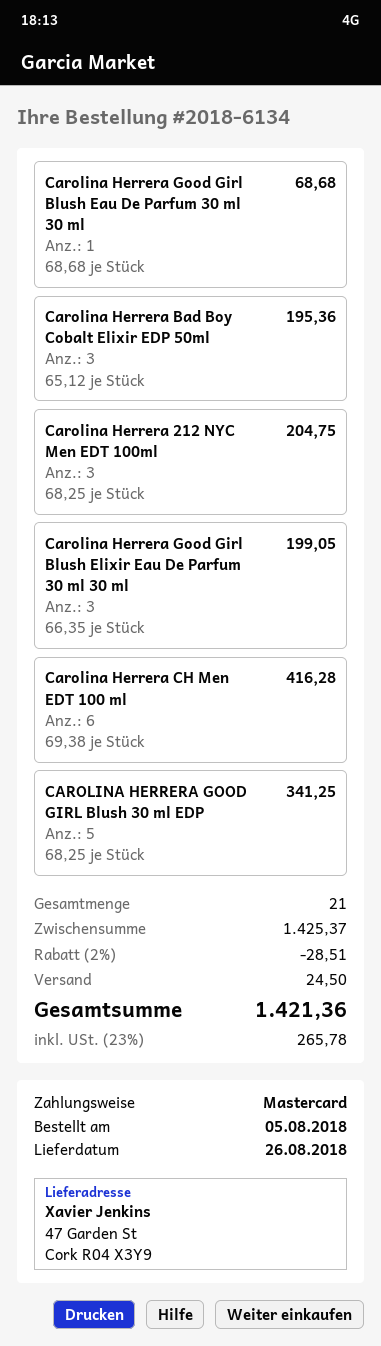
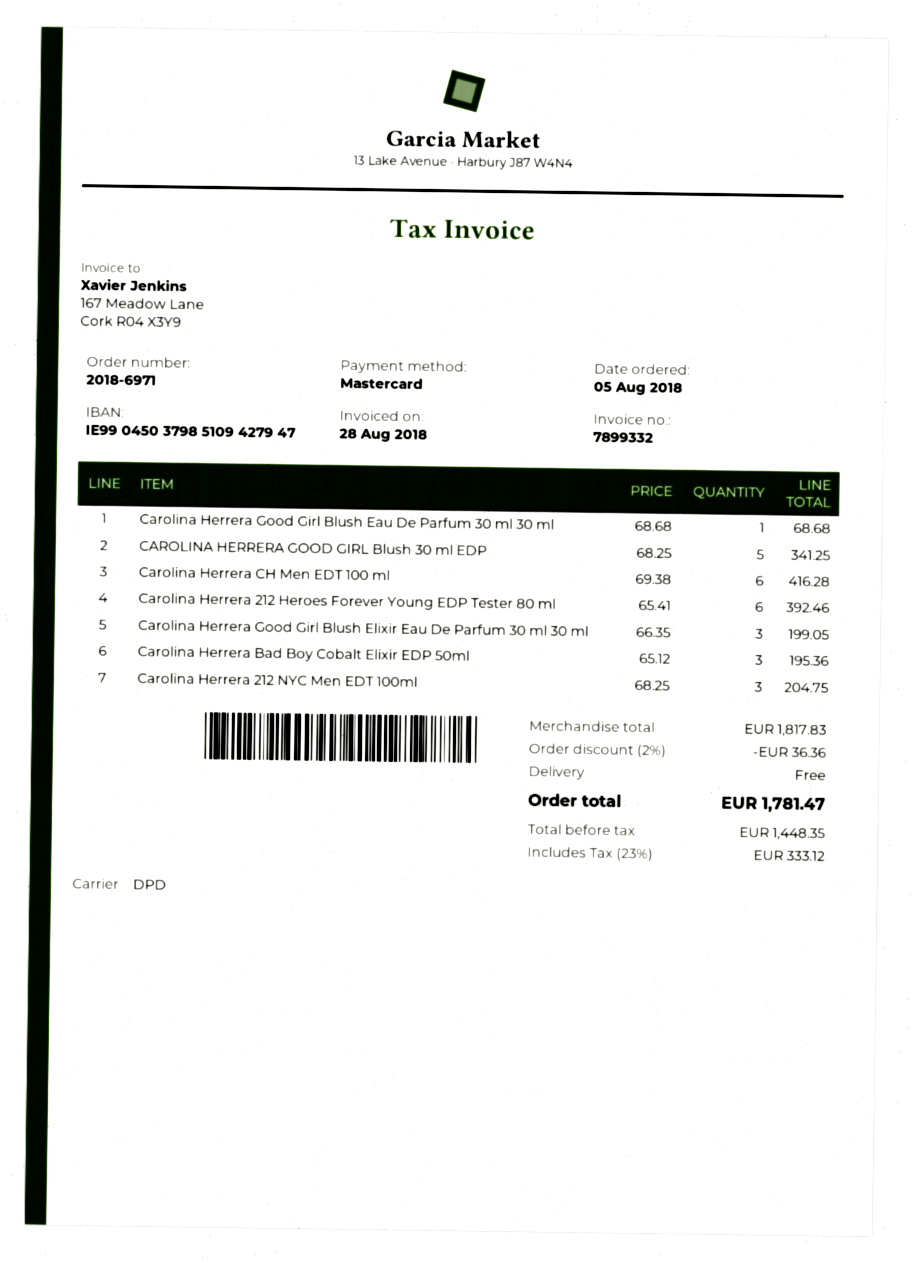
order number: 2018-6134 -> 2018-6971
Carolina Herrera 212 Heroes Forever Young EDP Tester 80 ml: none -> 6 x 65.41 = 392.46
subtotal: 1425.37 -> 1817.83
discount: 2% = 28.51 -> 2% = 36.36
shipping: 24.50 -> 0.00
tax: 23% = 265.78 -> 23% = 333.12
total: 1421.36 -> 1781.47

